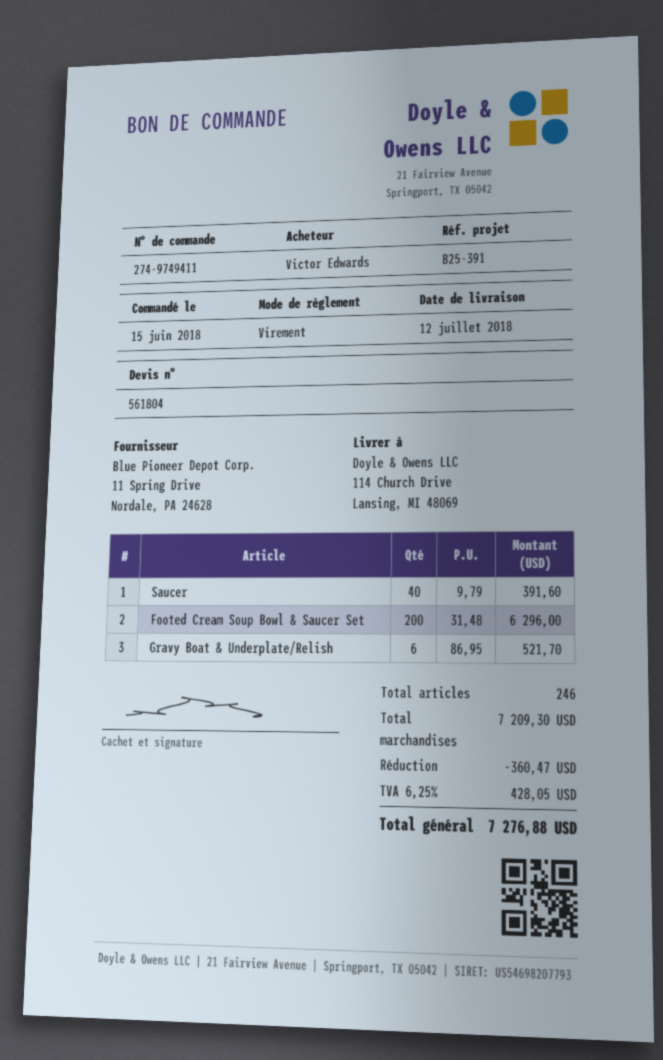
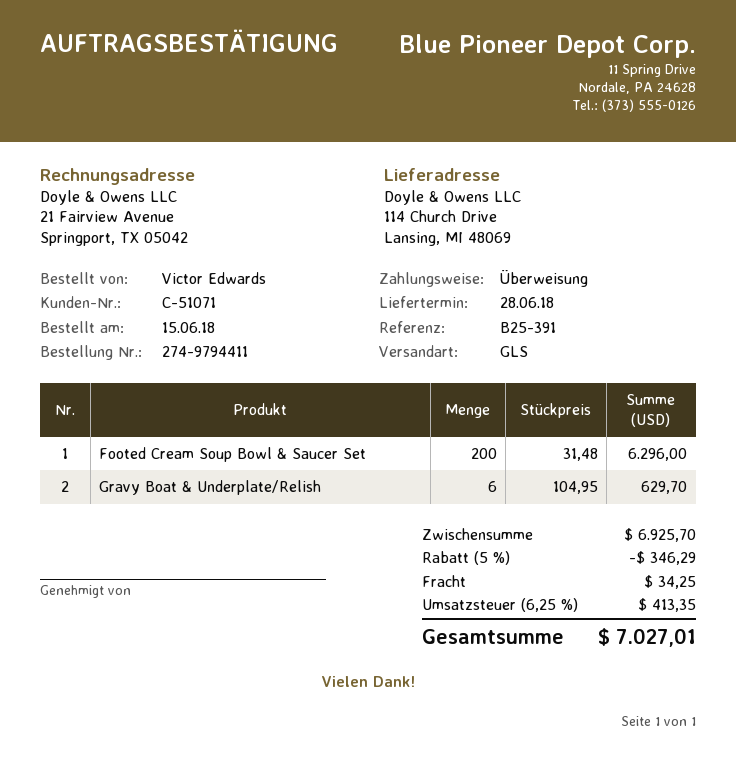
order number: 274-9749411 -> 274-9794411
delivery date: 2018-07-12 -> 2018-06-28
Saucer: 40 x 9.79 = 391.60 -> none
Gravy Boat & Underplate/Relish: 6 x 86.95 = 521.70 -> 6 x 104.95 = 629.70
subtotal: 7209.30 -> 6925.70
discount: 360.47 -> 346.29
shipping: none -> 34.25
tax: 6.25% = 428.05 -> 6.25% = 413.35
total: 7276.88 -> 7027.01

